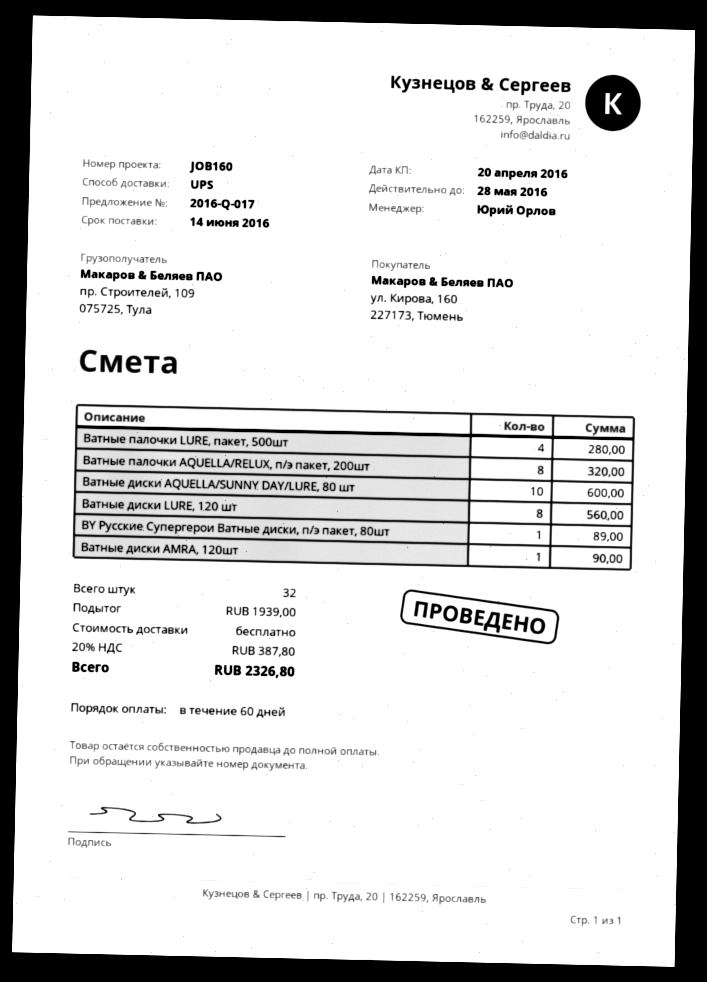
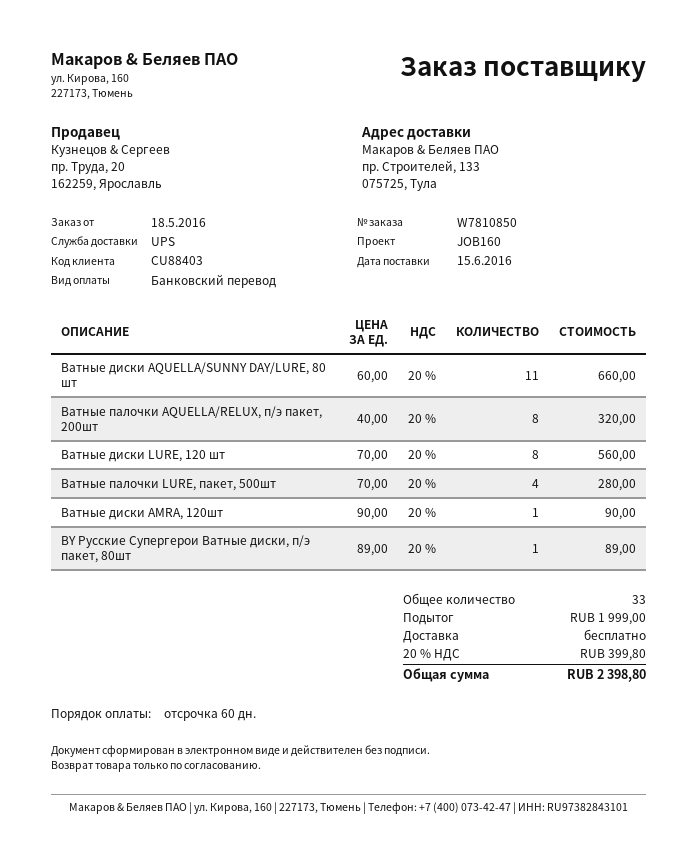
delivery date: 2016-06-14 -> 2016-06-15
ship to: пр. Строителей, 109, 075725, Тула -> пр. Строителей, 133, 075725, Тула
Ватные диски AQUELLA/SUNNY DAY/LURE, 80 шт: 10 for 600.00 -> 11 for 660.00
total quantity: 32 -> 33
subtotal: 1939.00 -> 1999.00
tax: 20% = 387.80 -> 20% = 399.80
total: 2326.80 -> 2398.80

